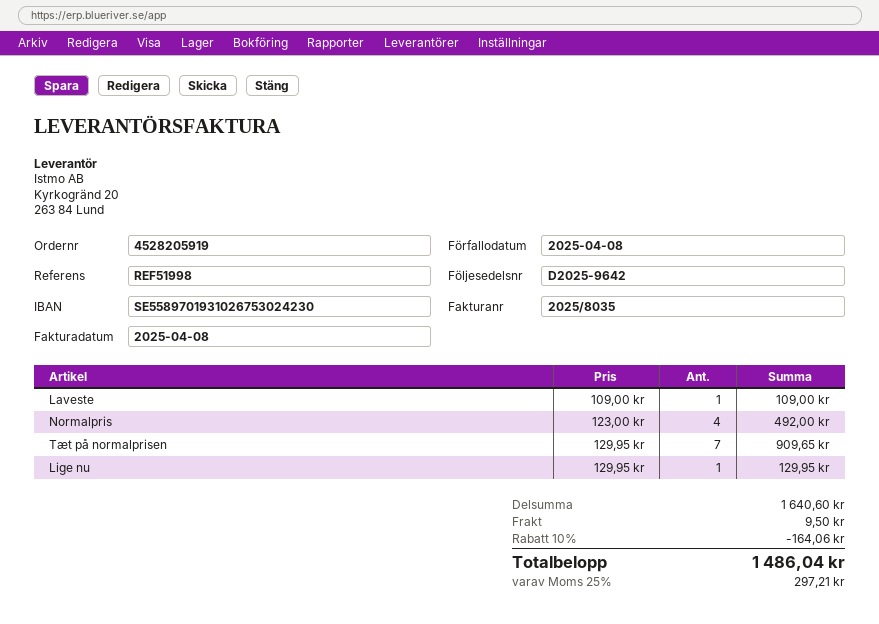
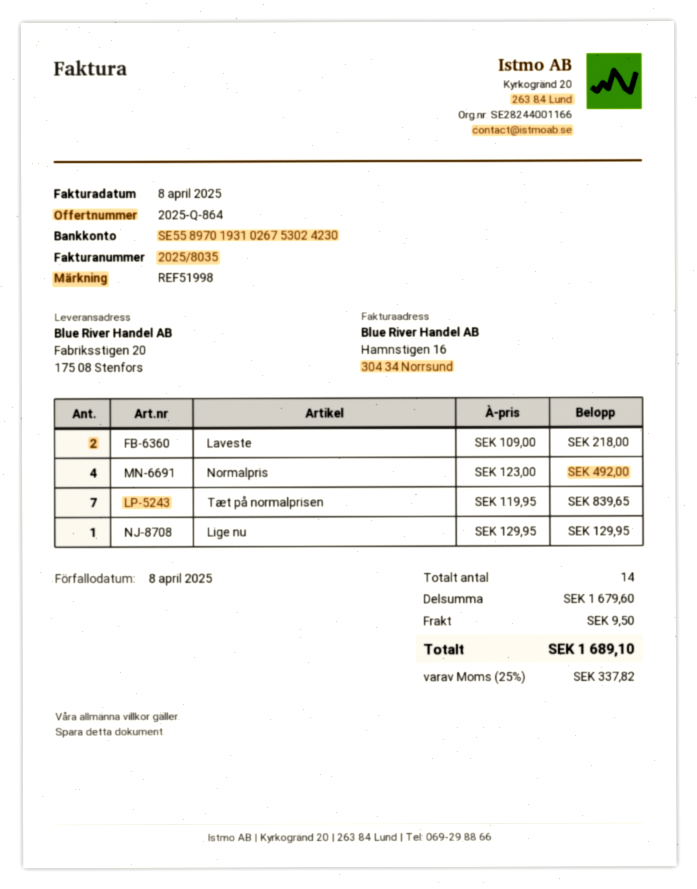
Laveste: 1 x 109.00 = 109.00 -> 2 x 109.00 = 218.00
Tæt på normalprisen: 7 x 129.95 = 909.65 -> 7 x 119.95 = 839.65
subtotal: 1640.60 -> 1679.60
discount: 10% = 164.06 -> none
tax: 25% = 297.21 -> 25% = 337.82
total: 1486.04 -> 1689.10

